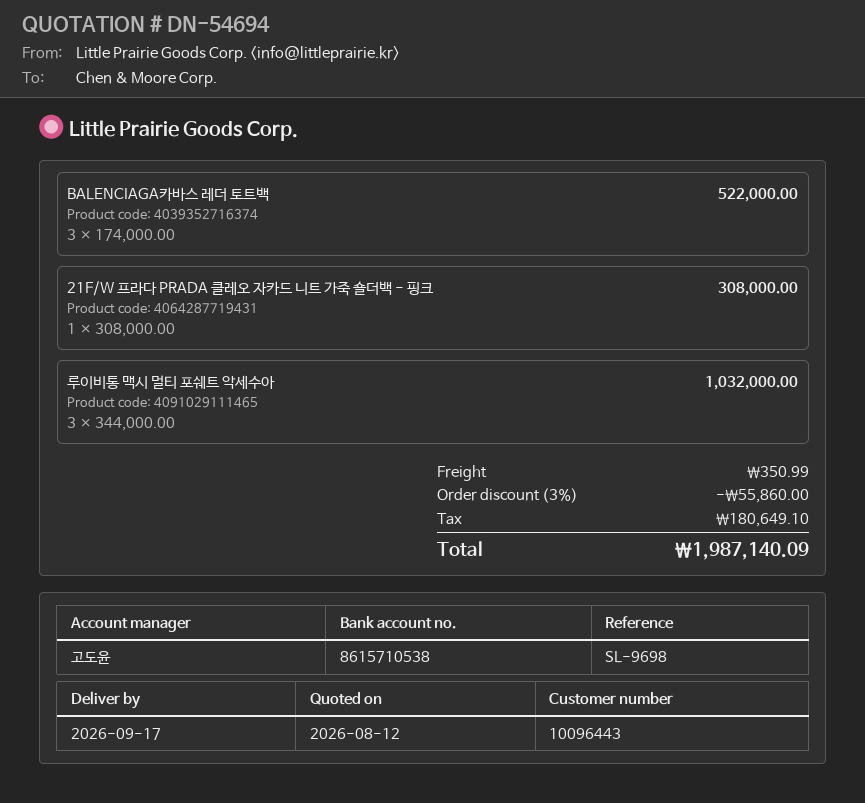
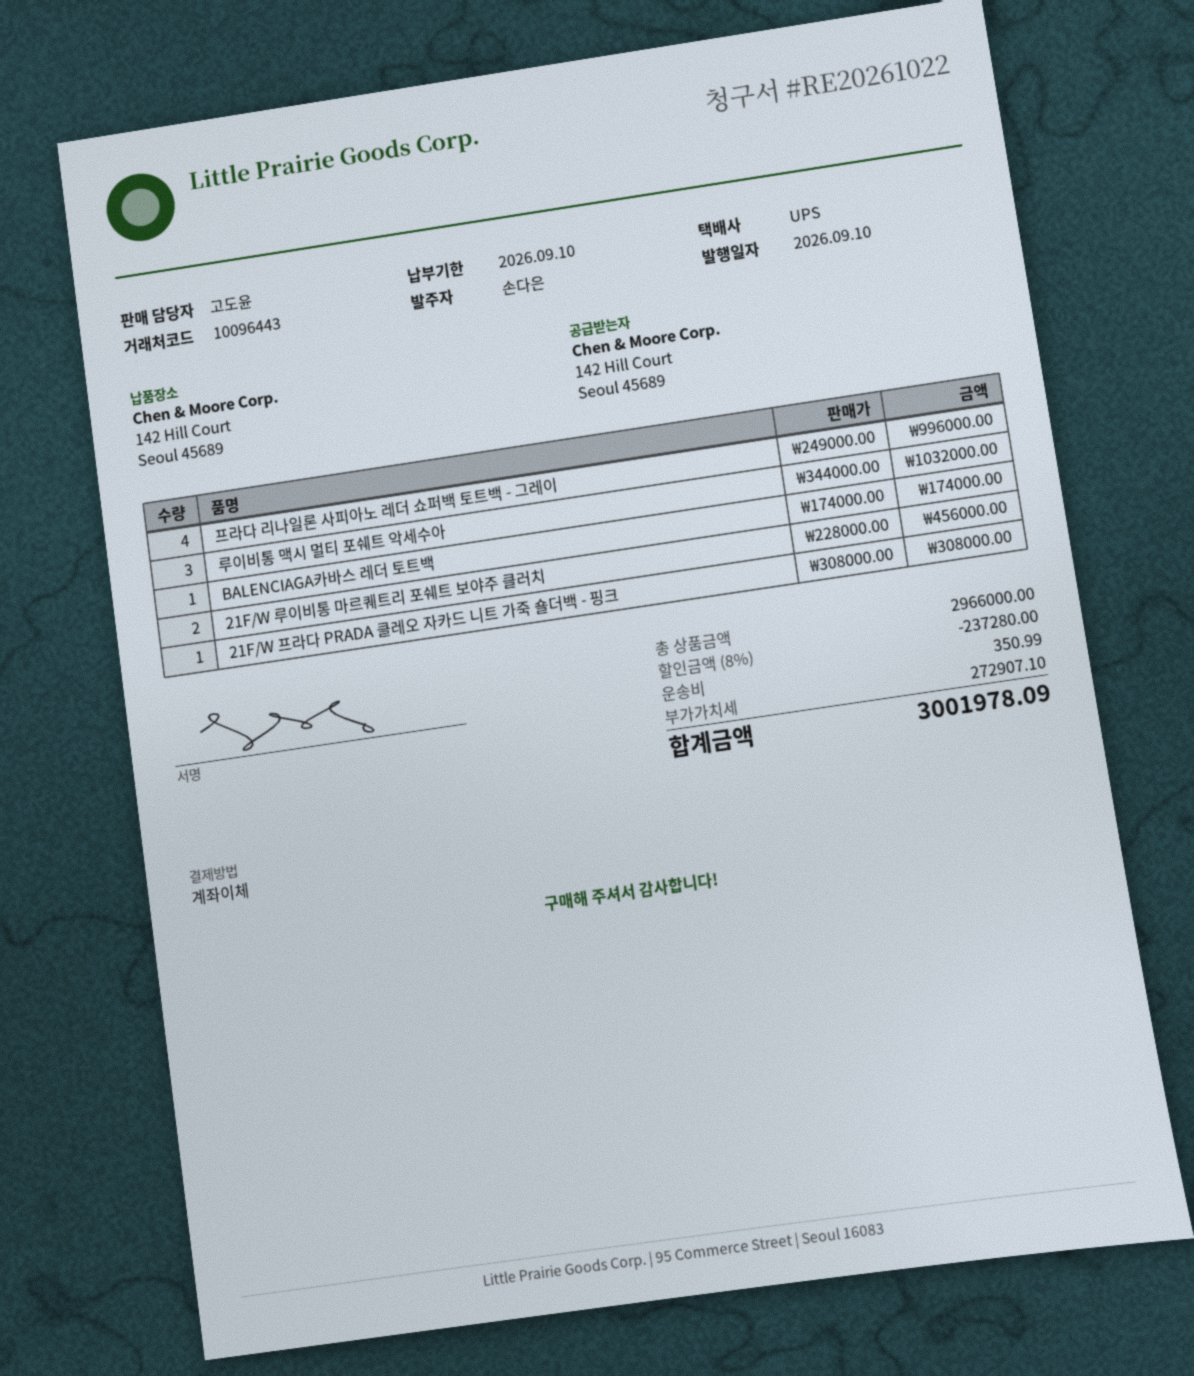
BALENCIAGA카바스 레더 토트백: 3 x 174000.00 = 522000.00 -> 1 x 174000.00 = 174000.00
프라다 리나일론 사피아노 레더 쇼퍼백 토트백 - 그레이: none -> 4 x 249000.00 = 996000.00
21F/W 루이비통 마르퀘트리 포쉐트 보야주 클러치: none -> 2 x 228000.00 = 456000.00
discount: 3% = 55860.00 -> 8% = 237280.00
tax: 180649.10 -> 272907.10
total: 1987140.09 -> 3001978.09

